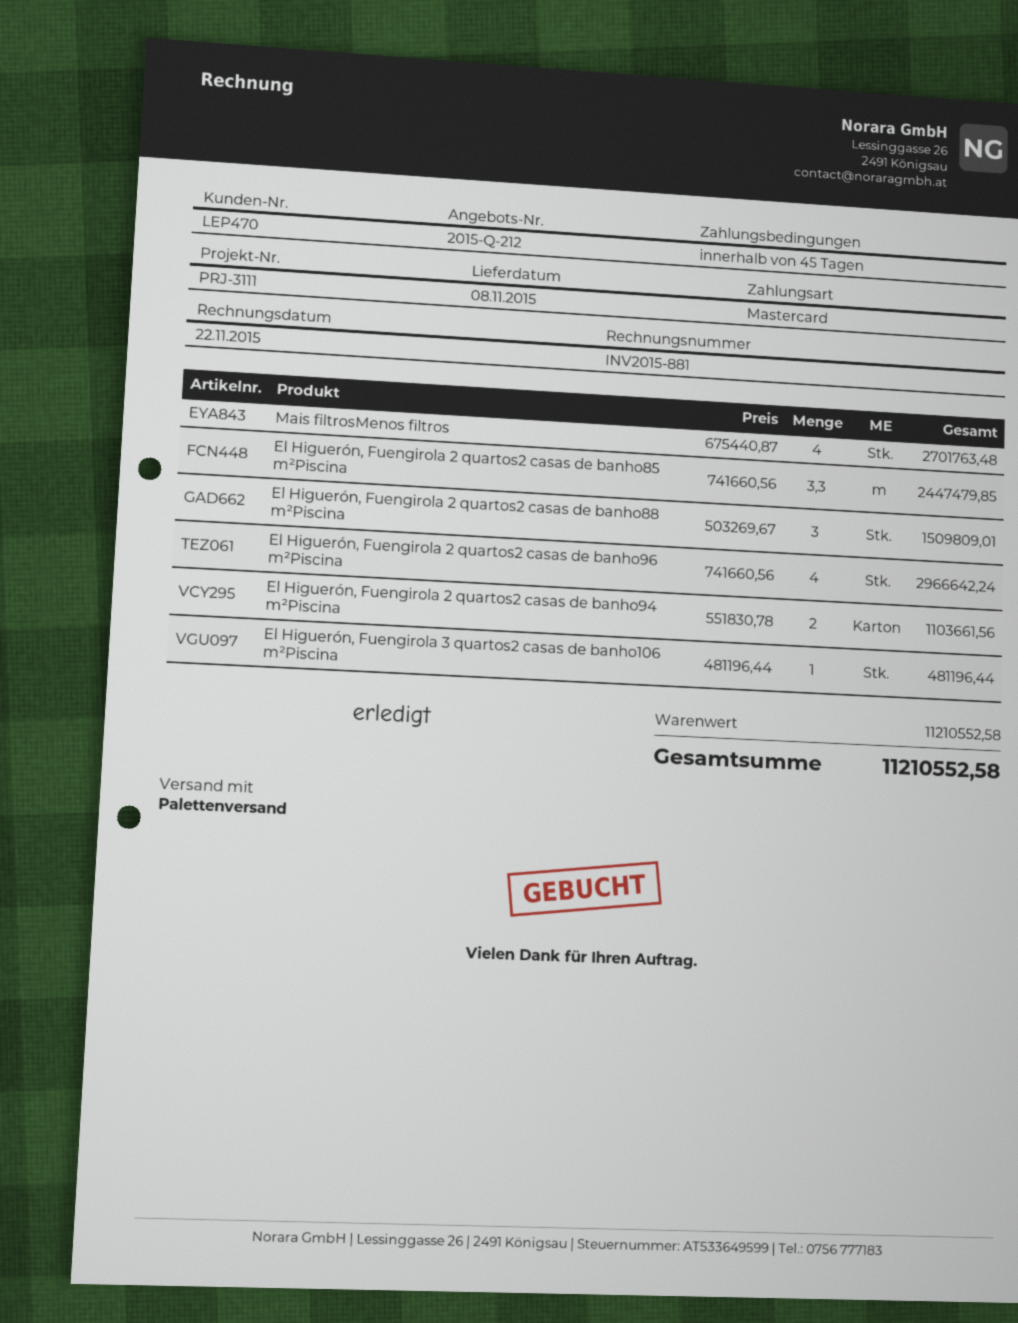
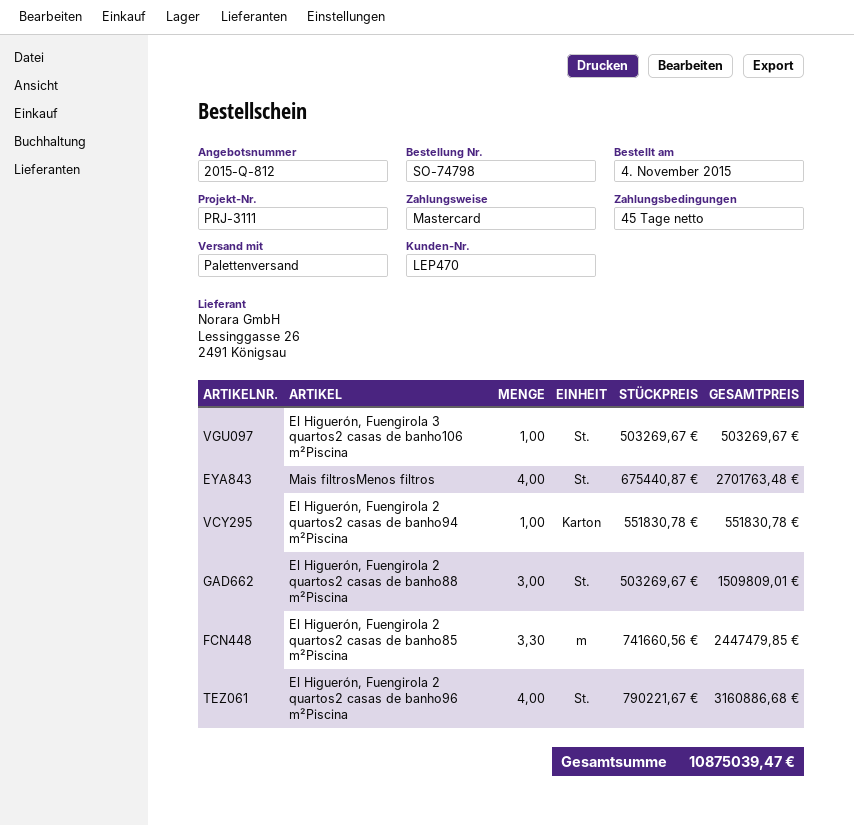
quote number: 2015-Q-212 -> 2015-Q-812
El Higuerón, Fuengirola 2 quartos2 casas de banho96 m²Piscina: 4 x 741660.56 = 2966642.24 -> 4 x 790221.67 = 3160886.68
El Higuerón, Fuengirola 2 quartos2 casas de banho94 m²Piscina: 2 x 551830.78 = 1103661.56 -> 1 x 551830.78 = 551830.78
El Higuerón, Fuengirola 3 quartos2 casas de banho106 m²Piscina: 1 x 481196.44 = 481196.44 -> 1 x 503269.67 = 503269.67
total: 11210552.58 -> 10875039.47

